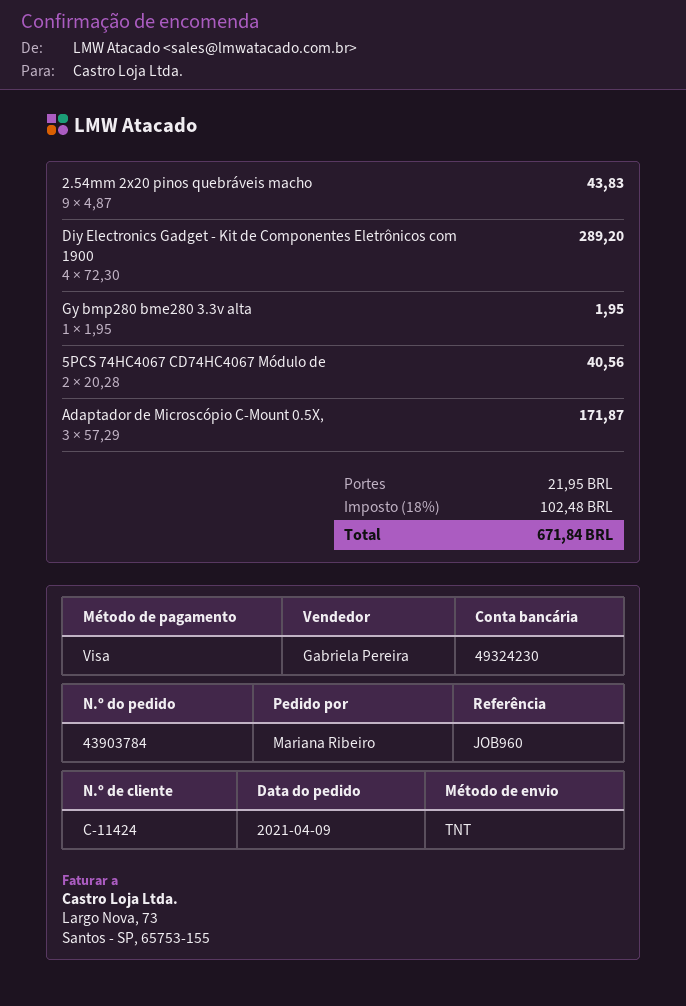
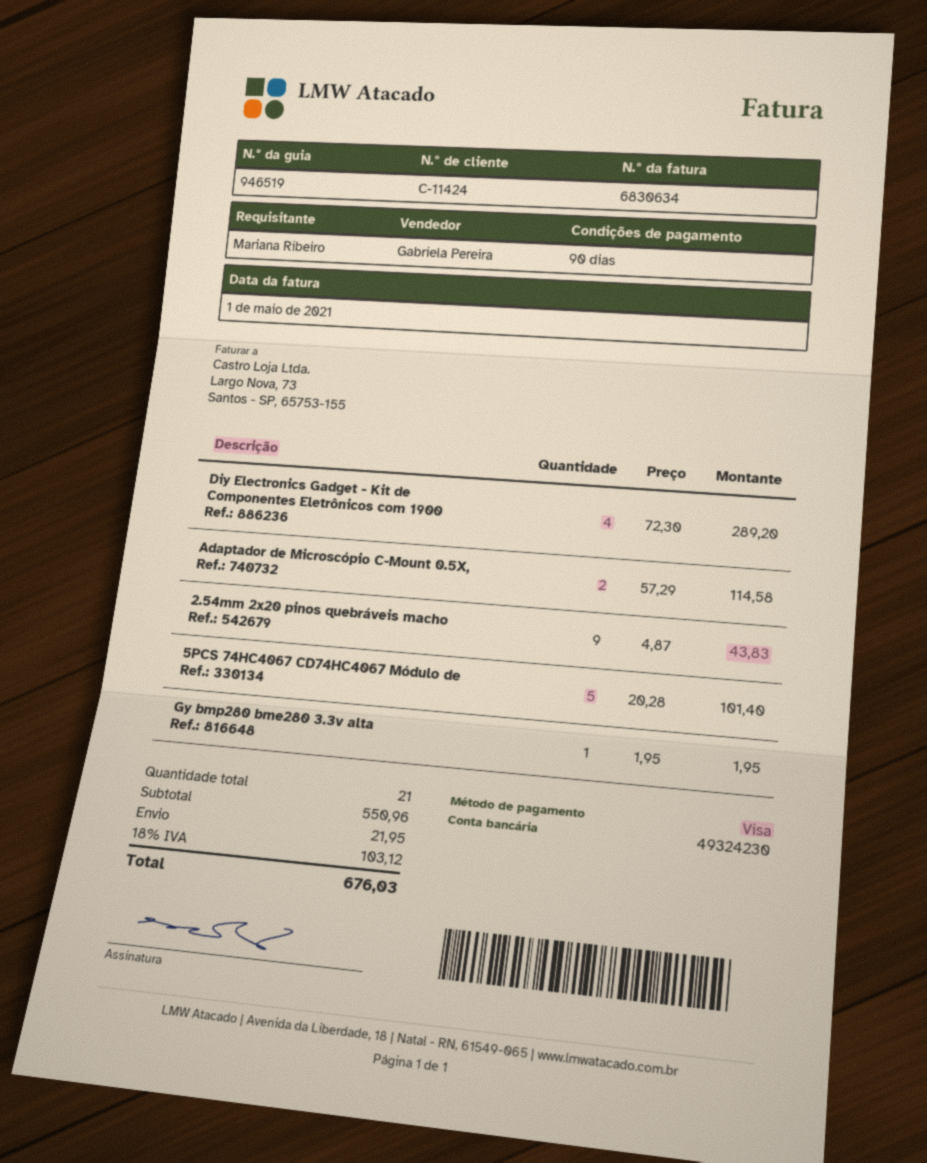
5PCS 74HC4067 CD74HC4067 Módulo de: 2 x 20.28 = 40.56 -> 5 x 20.28 = 101.40
Adaptador de Microscópio C-Mount 0.5X,: 3 x 57.29 = 171.87 -> 2 x 57.29 = 114.58
tax: 18% = 102.48 -> 18% = 103.12
total: 671.84 -> 676.03

